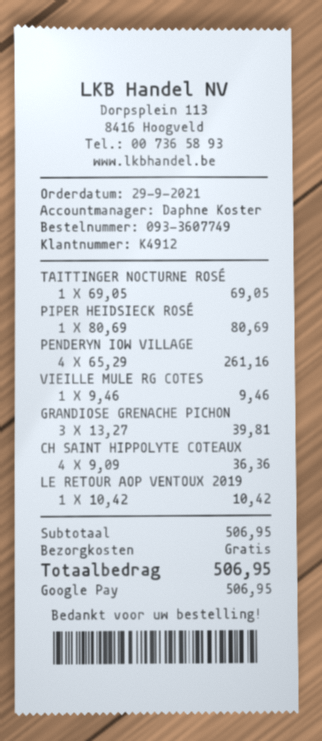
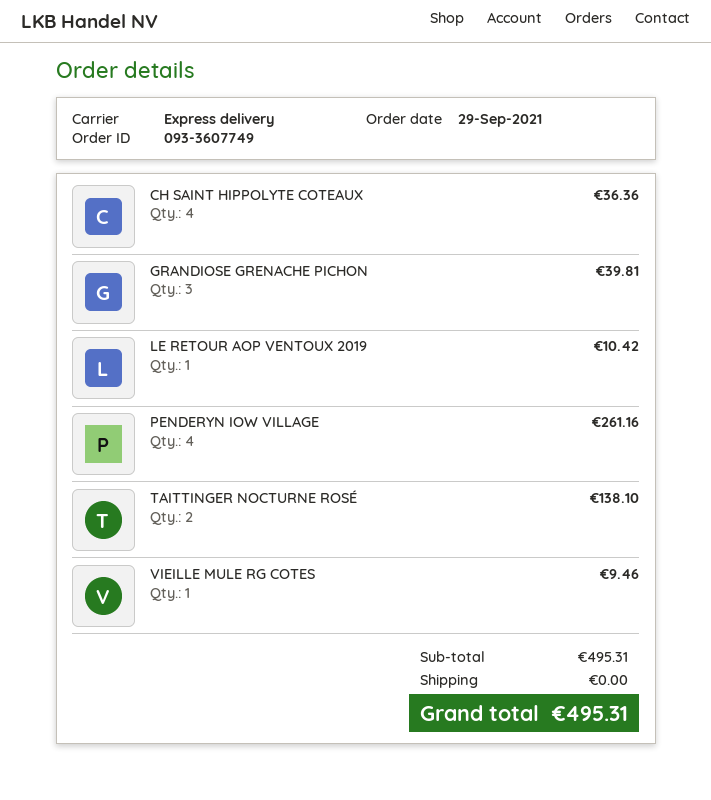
TAITTINGER NOCTURNE ROSÉ: 1 for 69.05 -> 2 for 138.10
PIPER HEIDSIECK ROSÉ: 1 for 80.69 -> none
subtotal: 506.95 -> 495.31
total: 506.95 -> 495.31

